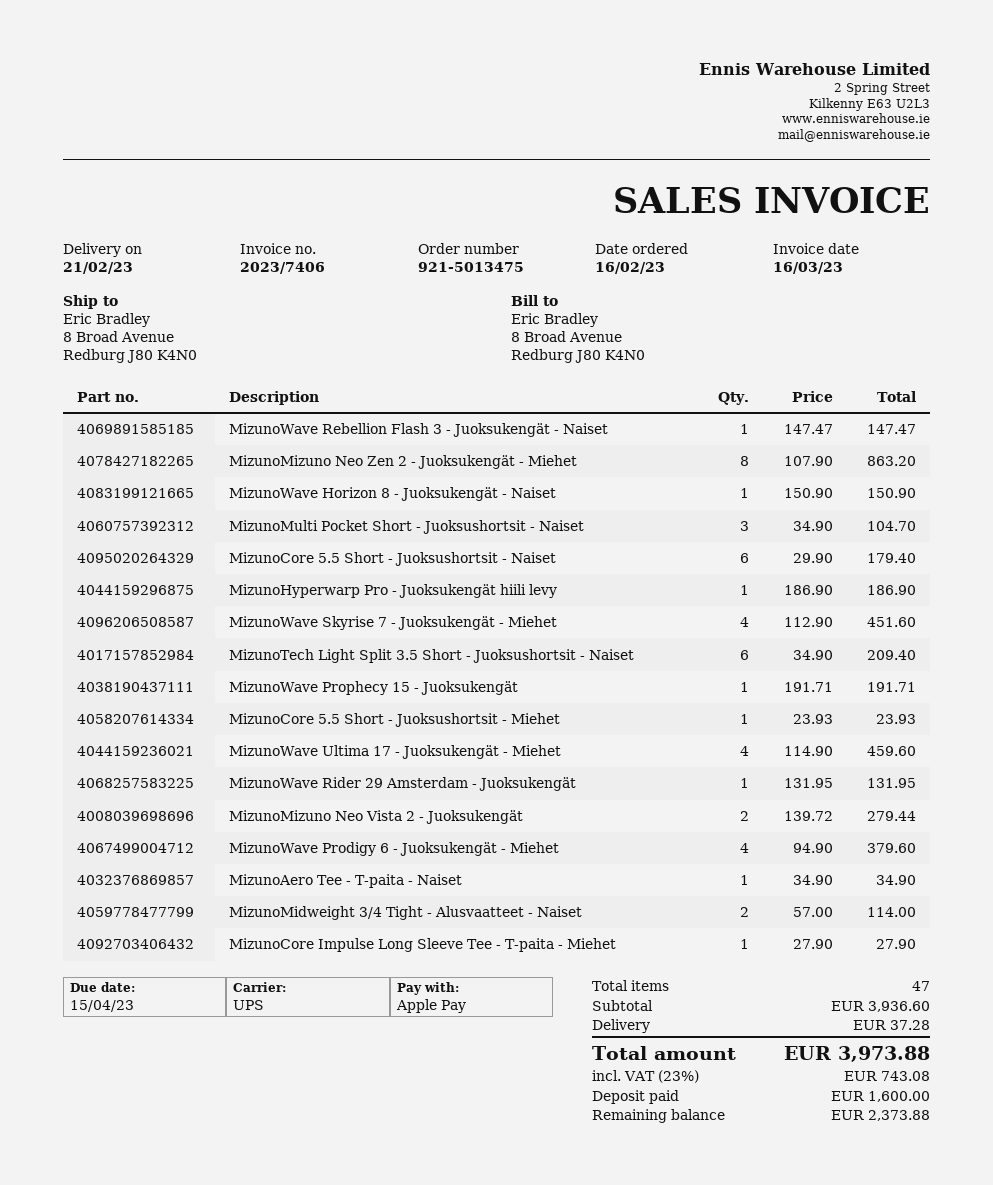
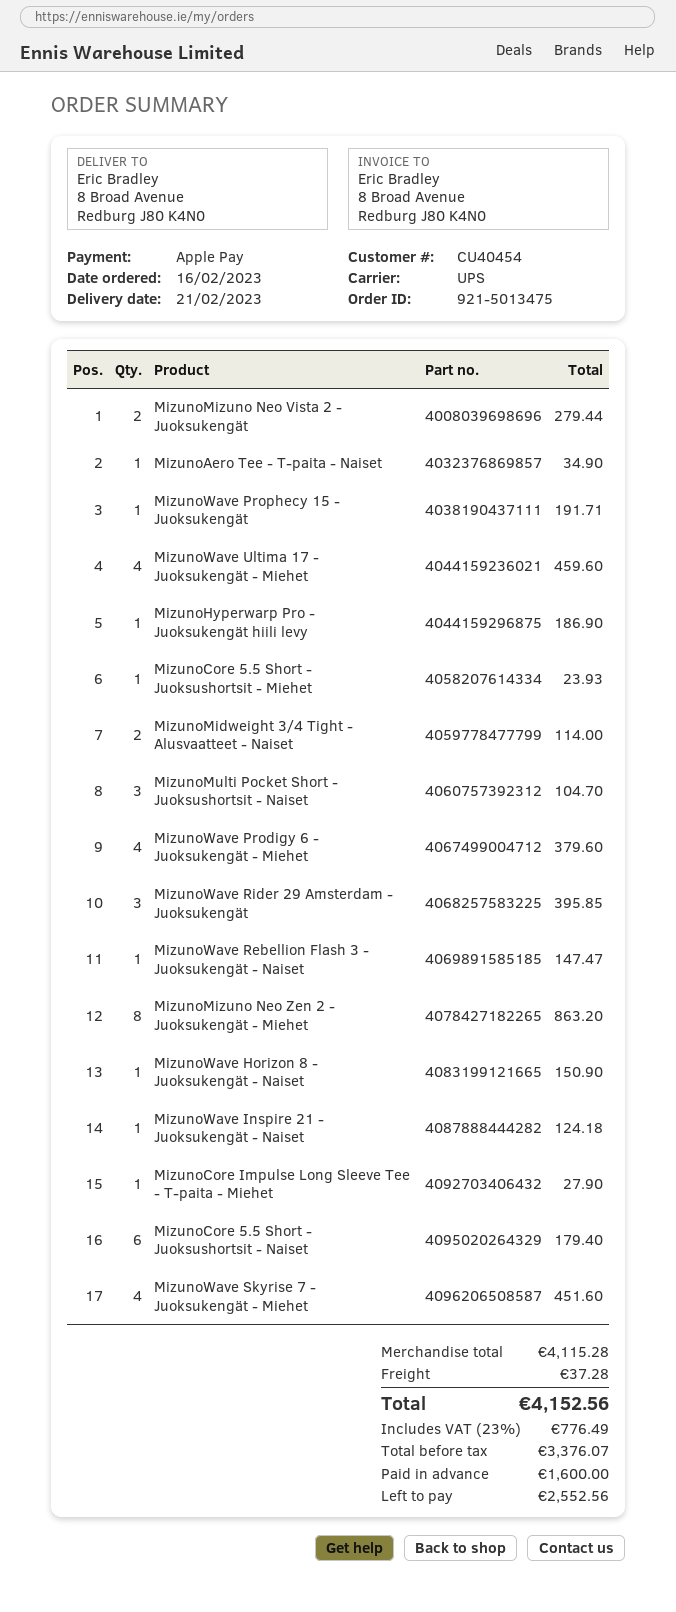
MizunoTech Light Split 3.5 Short - Juoksushortsit - Naiset: 6 for 209.40 -> none
MizunoWave Rider 29 Amsterdam - Juoksukengät: 1 for 131.95 -> 3 for 395.85
MizunoWave Inspire 21 - Juoksukengät - Naiset: none -> 1 for 124.18
subtotal: 3936.60 -> 4115.28
tax: 23% = 743.08 -> 23% = 776.49
total: 3973.88 -> 4152.56
balance: 2373.88 -> 2552.56

